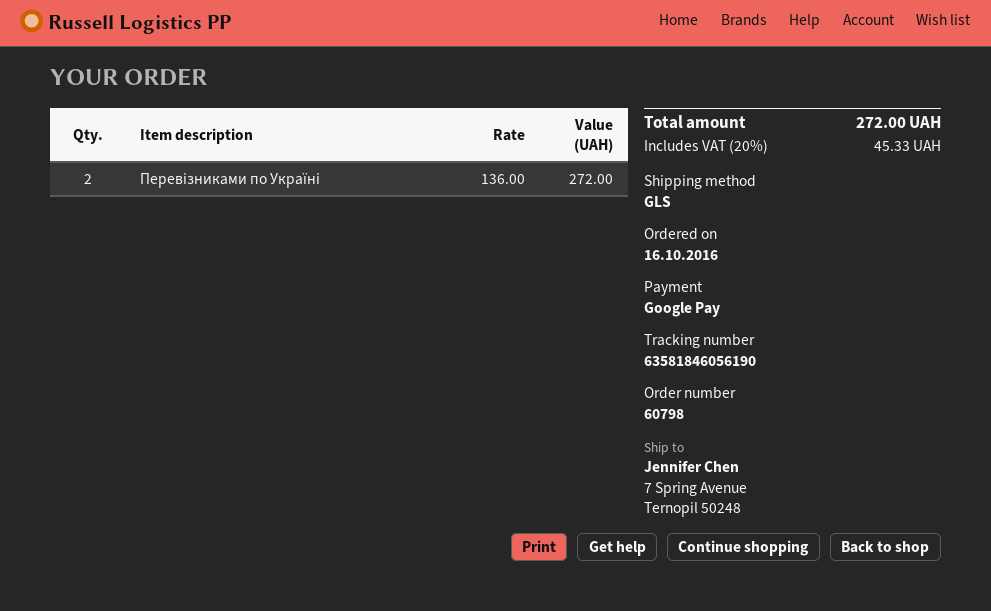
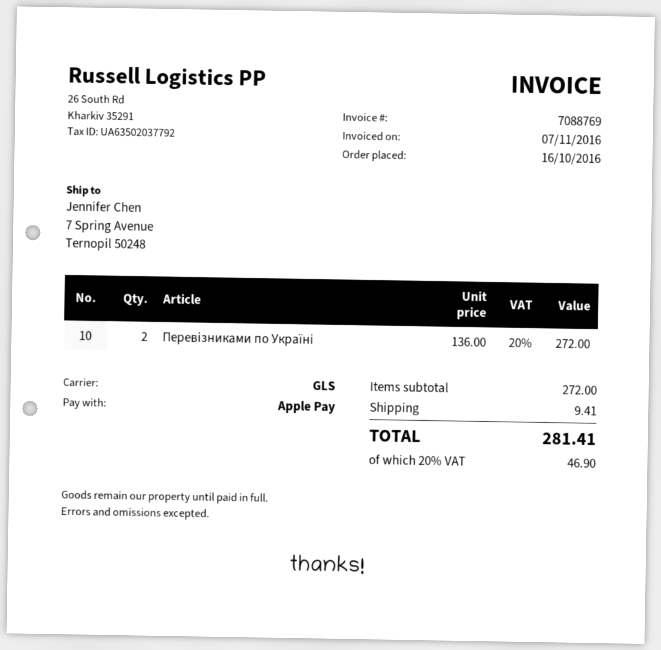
payment method: Google Pay -> Apple Pay
shipping: none -> 9.41
tax: 20% = 45.33 -> 20% = 46.90
total: 272.00 -> 281.41

